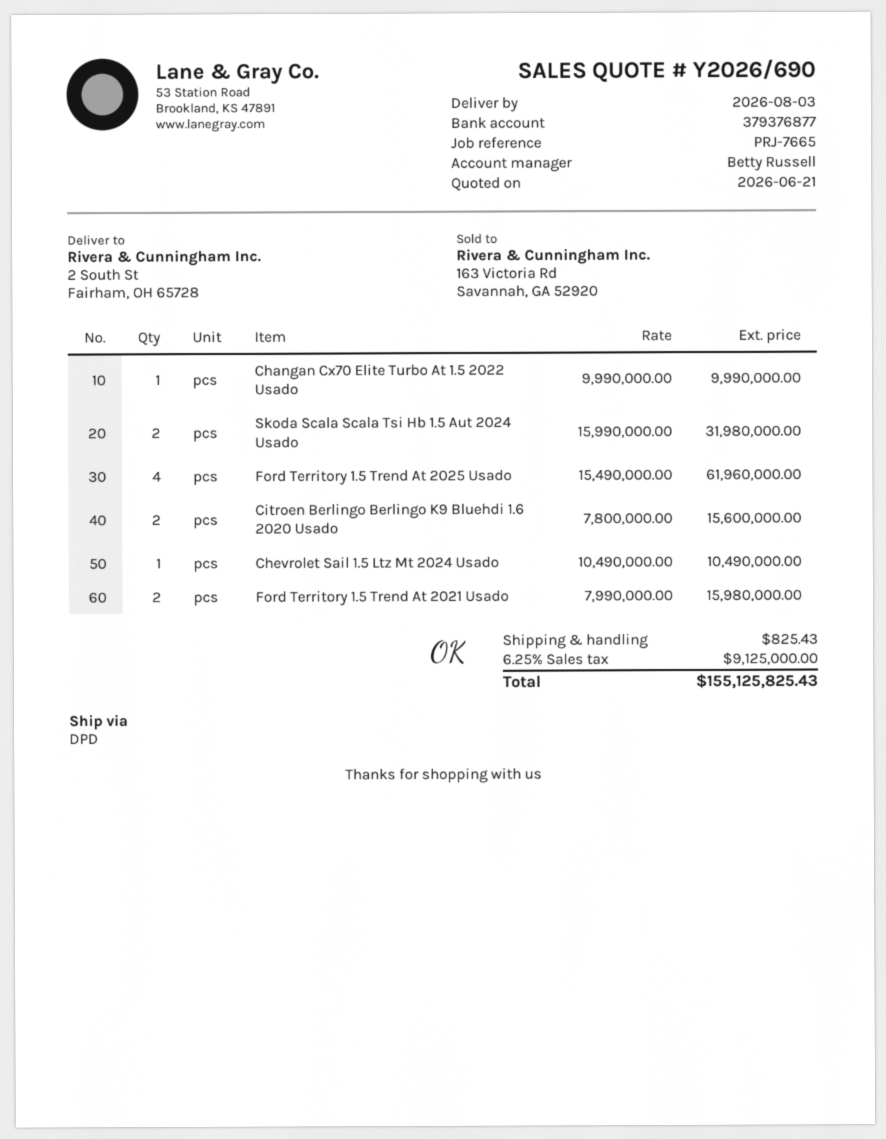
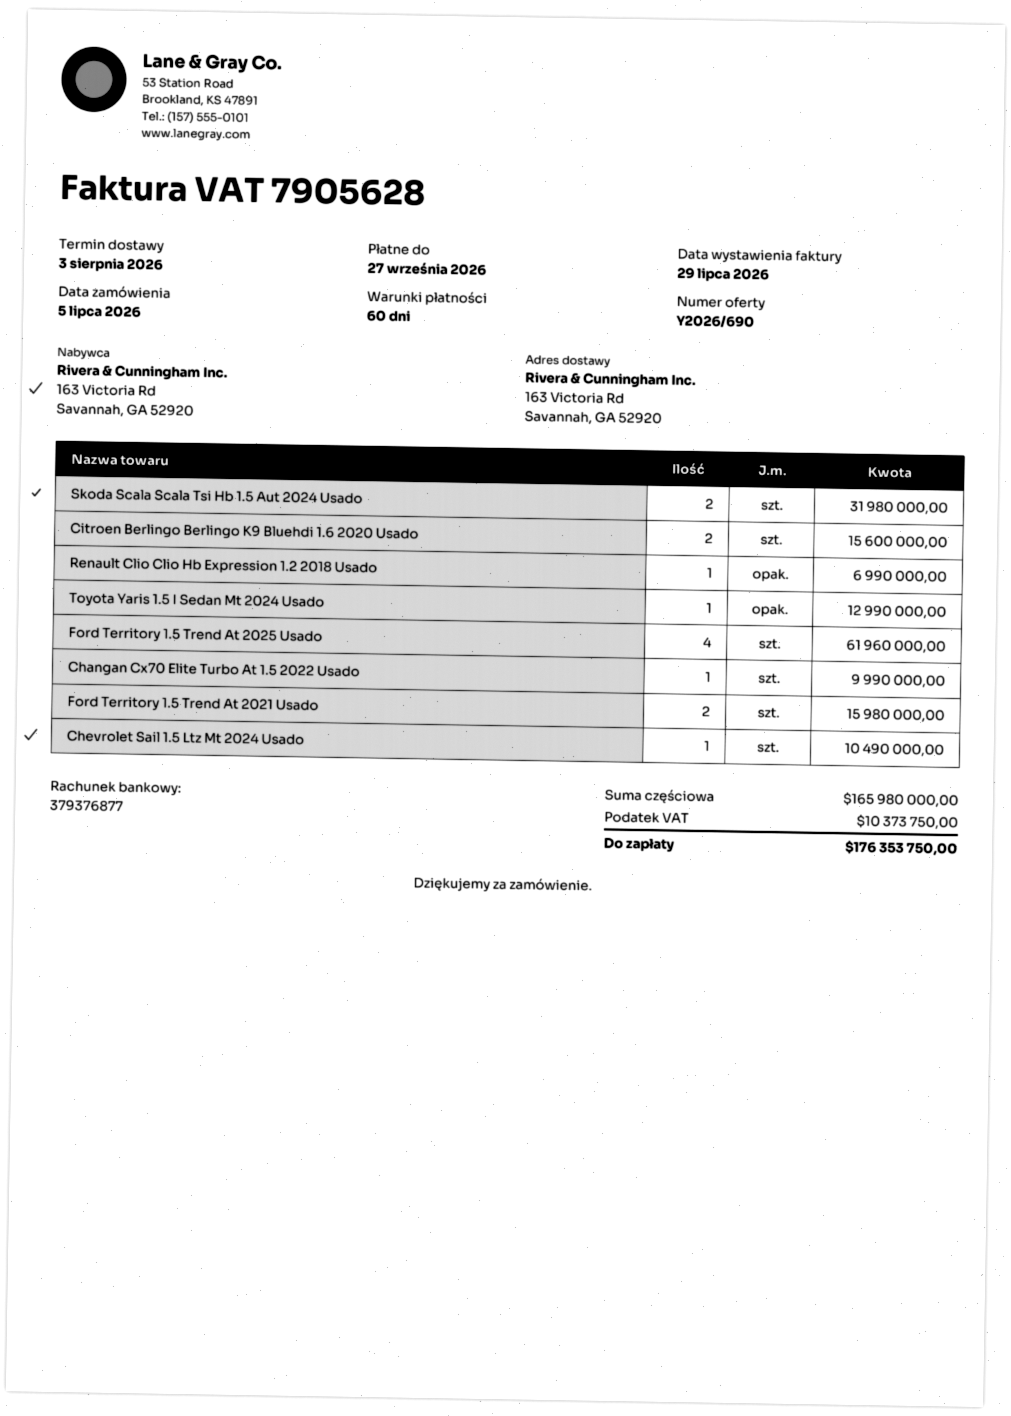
ship to: 2 South St, Fairham, OH 65728 -> 163 Victoria Rd, Savannah, GA 52920
Renault Clio Clio Hb Expression 1.2 2018 Usado: none -> 1 for 6990000.00
Toyota Yaris 1.5 I Sedan Mt 2024 Usado: none -> 1 for 12990000.00
shipping: 825.43 -> none
tax: 9125000.00 -> 10373750.00
total: 155125825.43 -> 176353750.00

